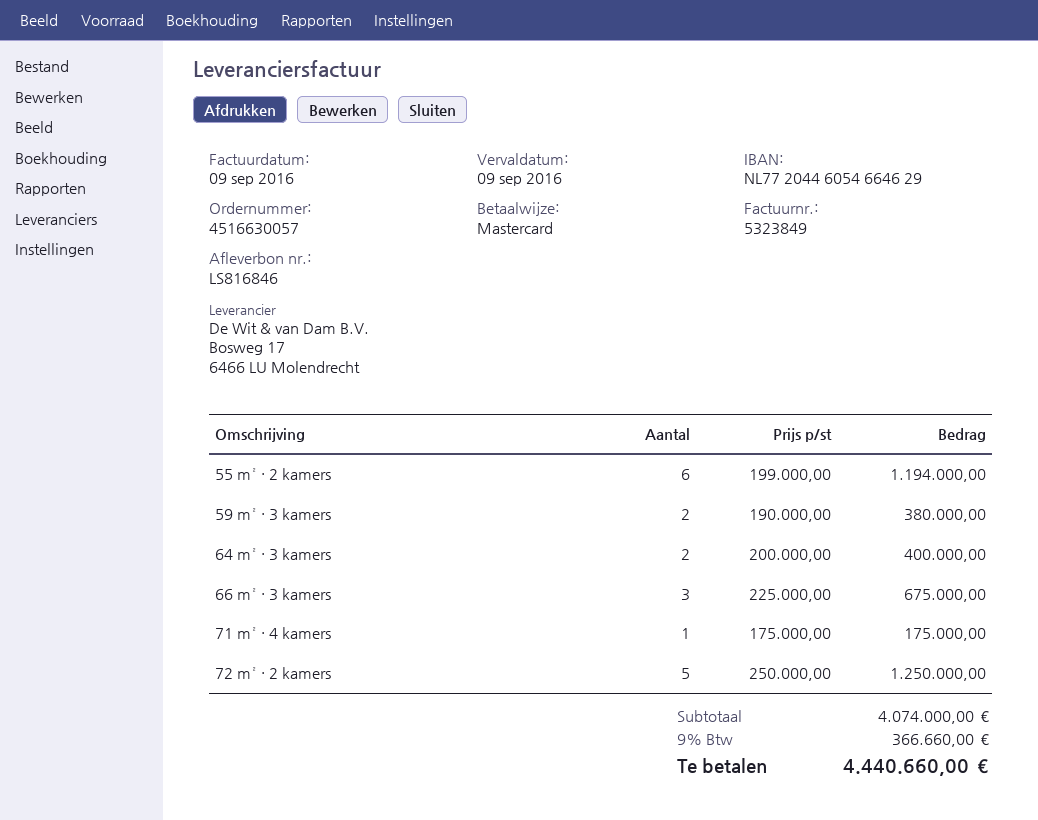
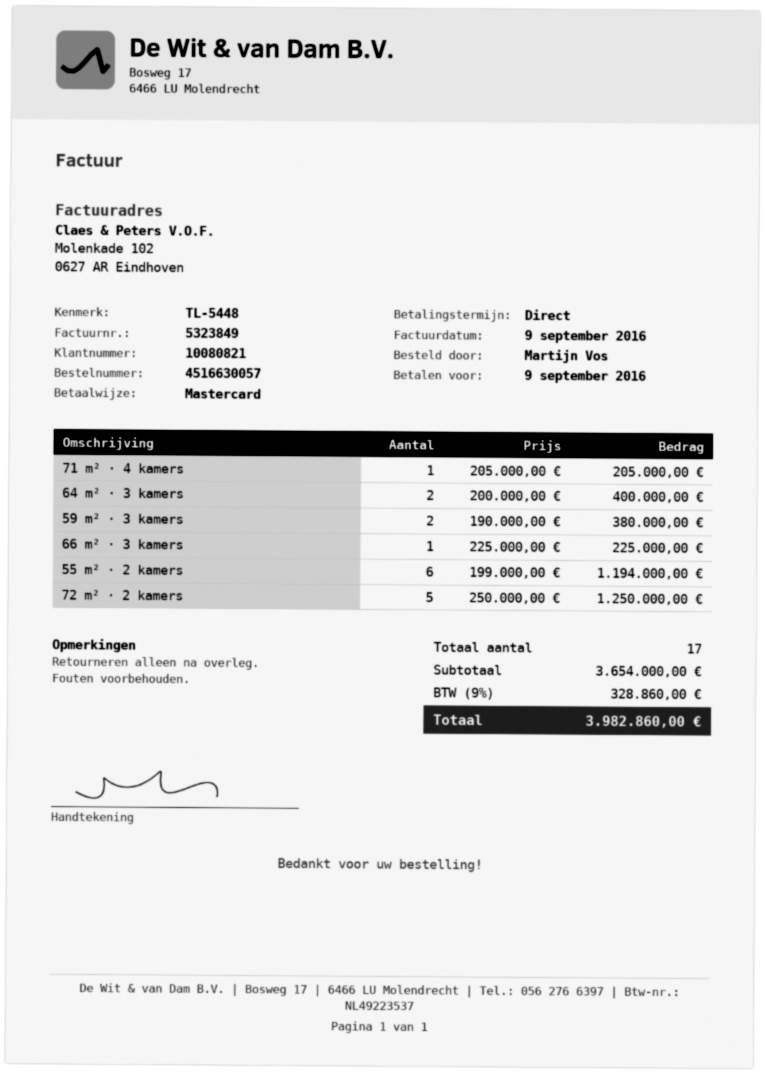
66 m² · 3 kamers: 3 x 225000.00 = 675000.00 -> 1 x 225000.00 = 225000.00
71 m² · 4 kamers: 1 x 175000.00 = 175000.00 -> 1 x 205000.00 = 205000.00
subtotal: 4074000.00 -> 3654000.00
tax: 9% = 366660.00 -> 9% = 328860.00
total: 4440660.00 -> 3982860.00

